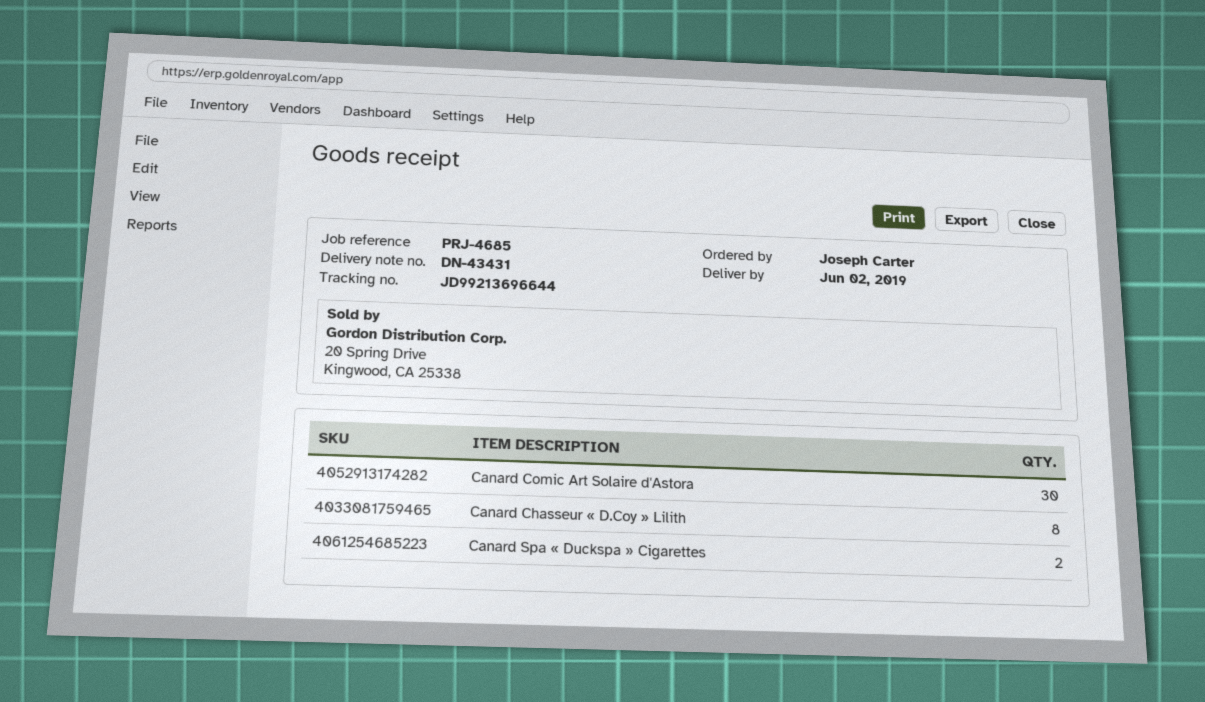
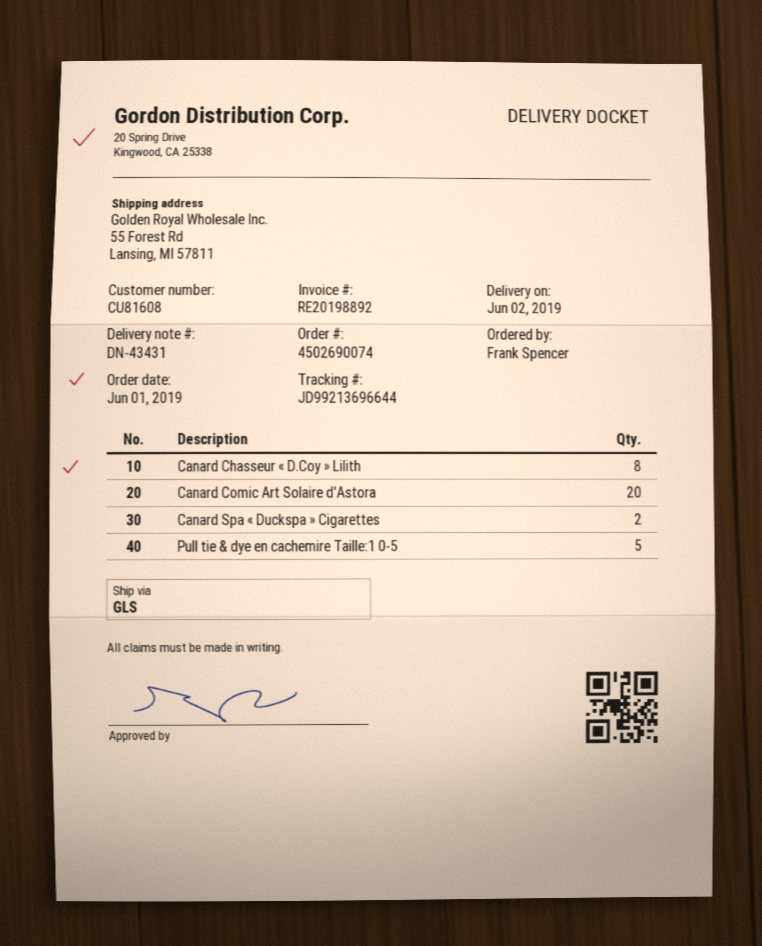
ordered by: Joseph Carter -> Frank Spencer
Canard Comic Art Solaire d'Astora: 30 -> 20
Pull tie & dye en cachemire Taille:1 0-5: none -> 5

